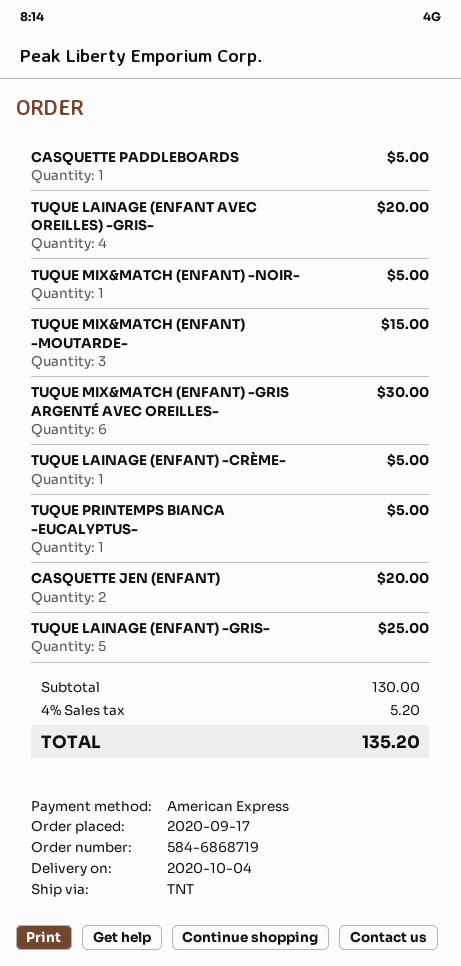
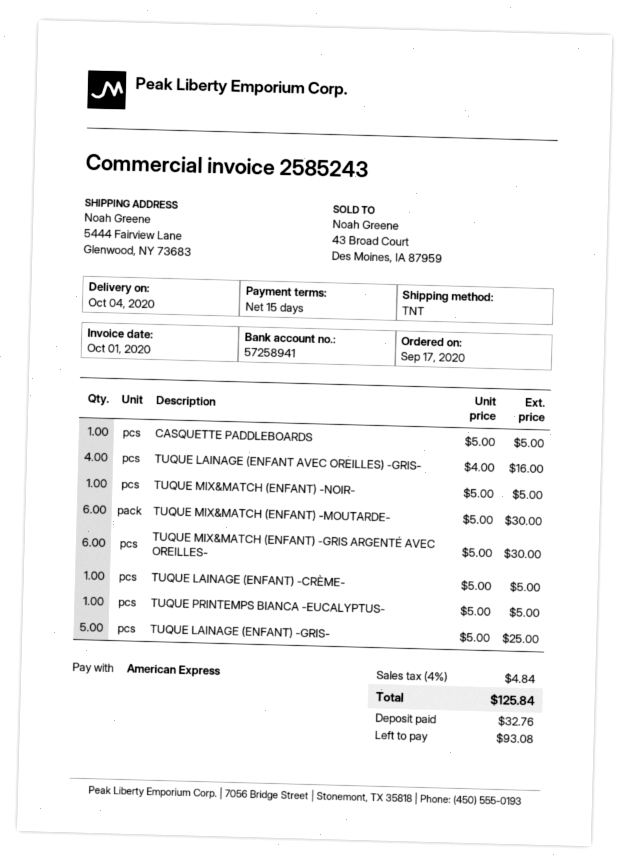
TUQUE LAINAGE (ENFANT AVEC OREILLES) -GRIS-: 4 for 20.00 -> 4 for 16.00
TUQUE MIX&MATCH (ENFANT) -MOUTARDE-: 3 for 15.00 -> 6 for 30.00
CASQUETTE JEN (ENFANT): 2 for 20.00 -> none
tax: 4% = 5.20 -> 4% = 4.84
total: 135.20 -> 125.84

